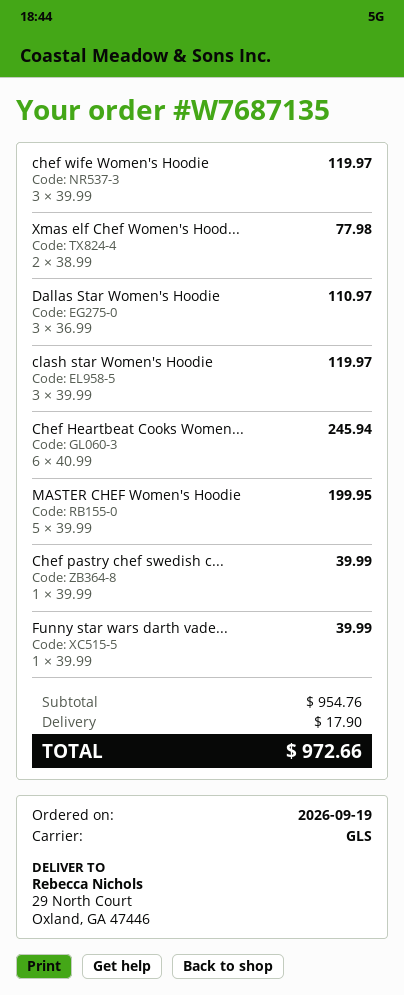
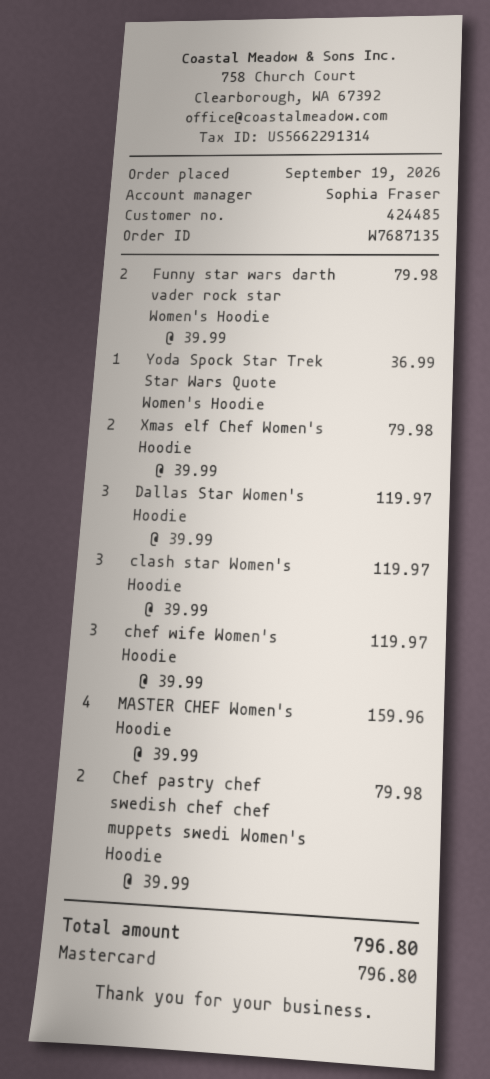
Xmas elf Chef Women's Hood...: 2 x 38.99 = 77.98 -> 2 x 39.99 = 79.98
Dallas Star Women's Hoodie: 3 x 36.99 = 110.97 -> 3 x 39.99 = 119.97
Chef Heartbeat Cooks Women...: 6 x 40.99 = 245.94 -> none
MASTER CHEF Women's Hoodie: 5 x 39.99 = 199.95 -> 4 x 39.99 = 159.96
Chef pastry chef swedish c...: 1 x 39.99 = 39.99 -> 2 x 39.99 = 79.98
Funny star wars darth vade...: 1 x 39.99 = 39.99 -> 2 x 39.99 = 79.98
Yoda Spock Star Trek Star Wars Quote Women's Hoodie: none -> 1 x 36.99 = 36.99
shipping: 17.90 -> none
total: 972.66 -> 796.80

